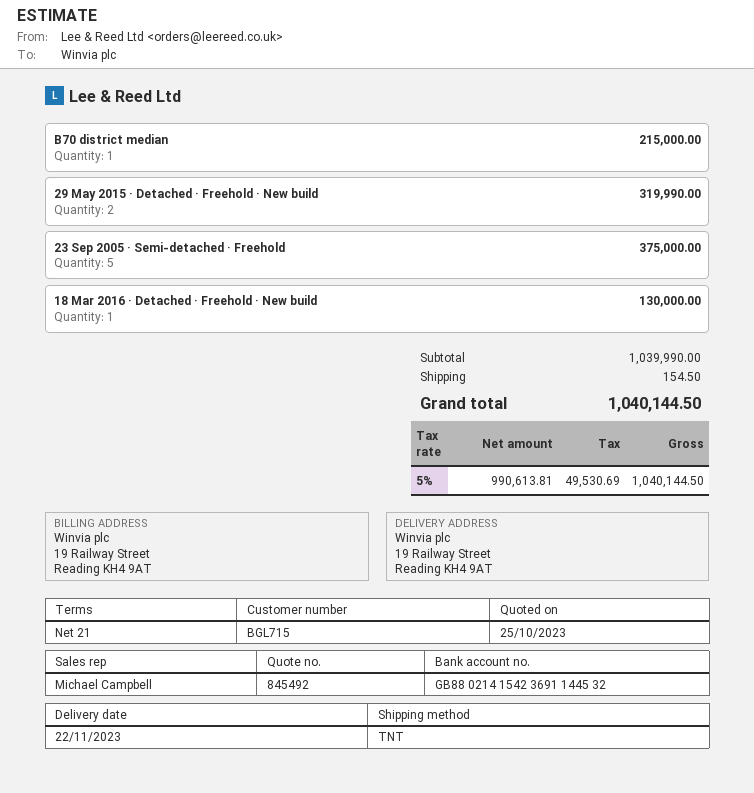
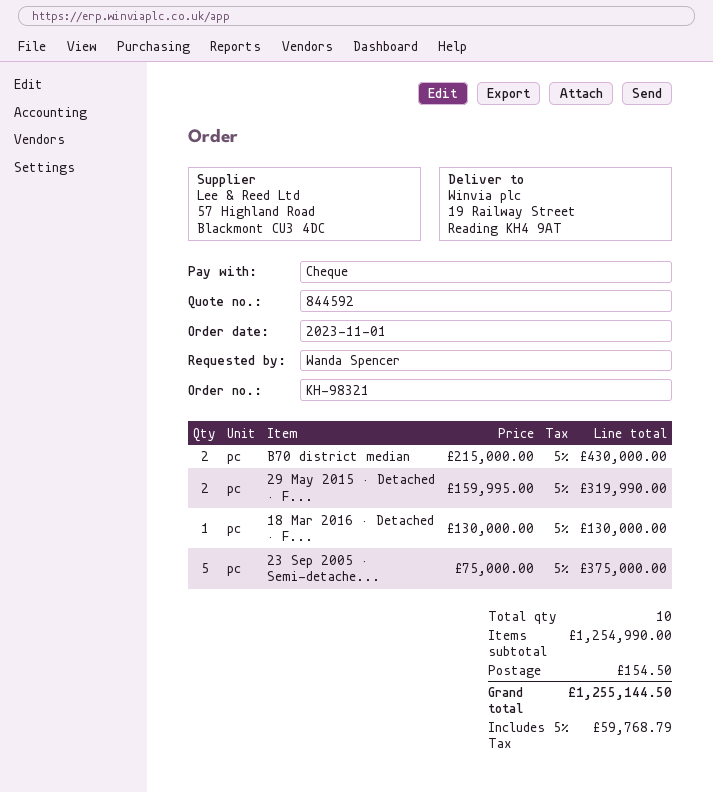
quote number: 845492 -> 844592
B70 district median: 1 for 215000.00 -> 2 for 430000.00
subtotal: 1039990.00 -> 1254990.00
tax: 5% = 49530.69 -> 5% = 59768.79
total: 1040144.50 -> 1255144.50

